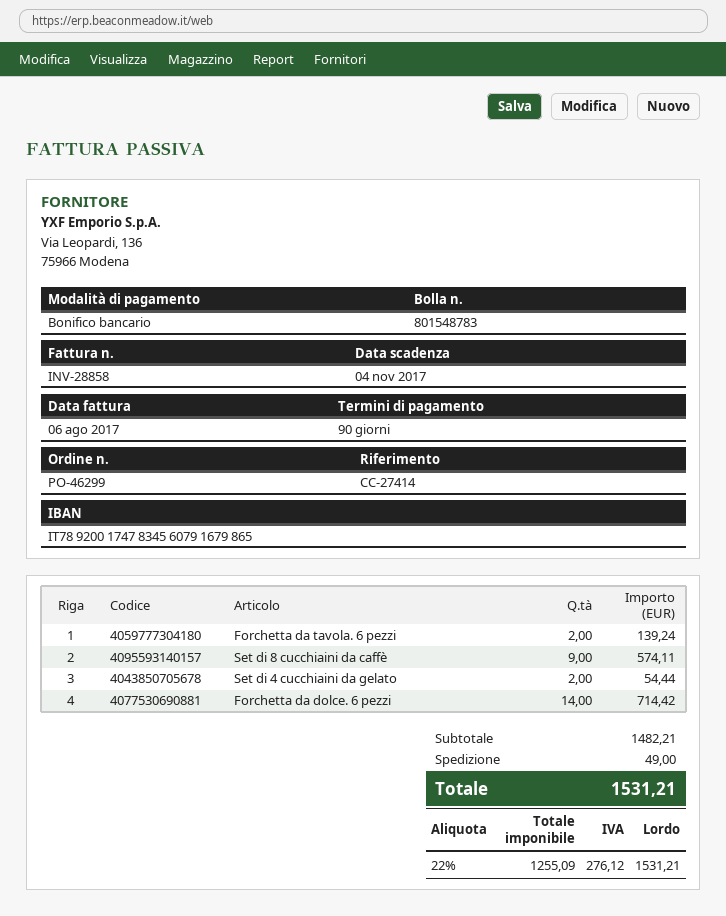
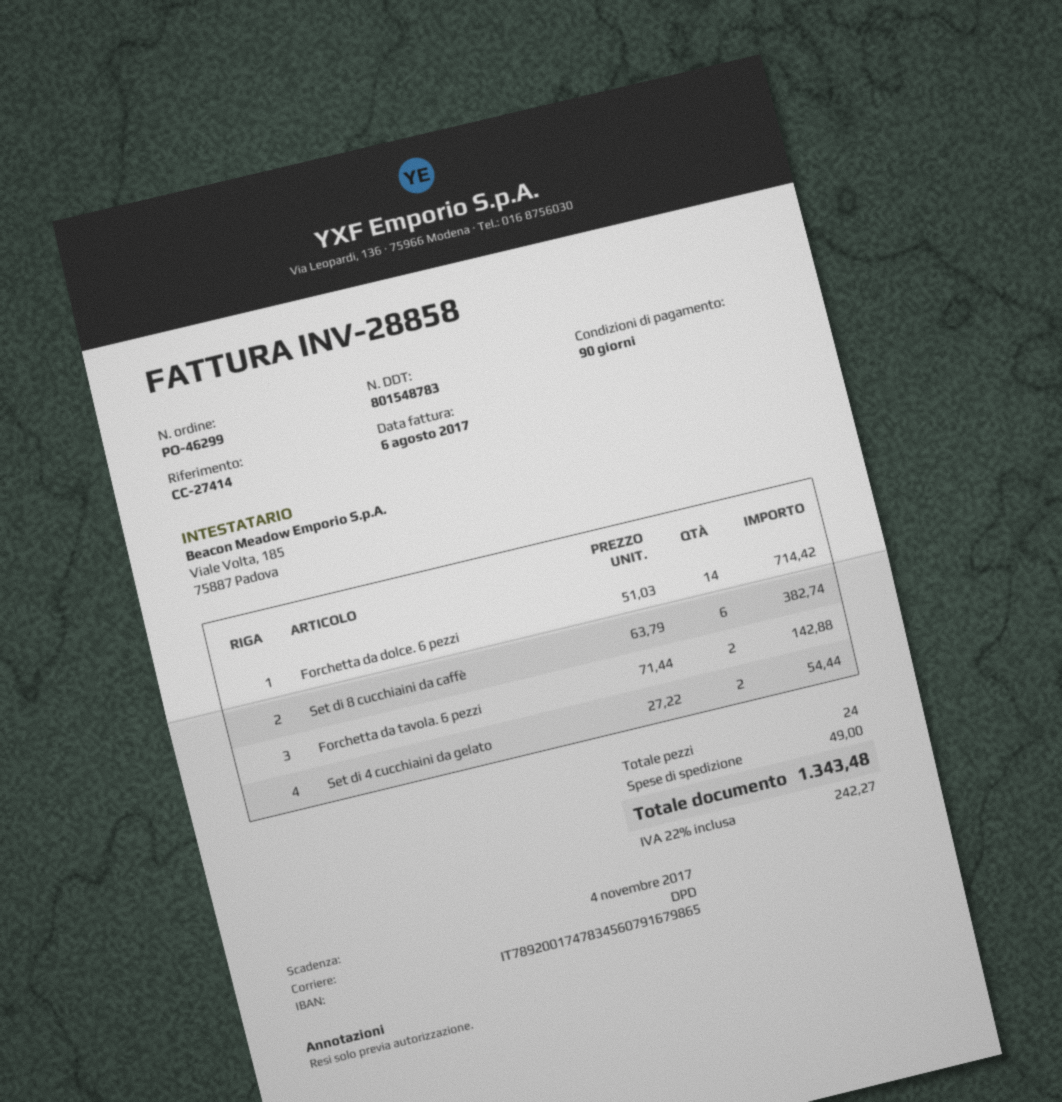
Forchetta da tavola. 6 pezzi: 2 for 139.24 -> 2 for 142.88
Set di 8 cucchiaini da caffè: 9 for 574.11 -> 6 for 382.74
tax: 22% = 276.12 -> 22% = 242.27
total: 1531.21 -> 1343.48

